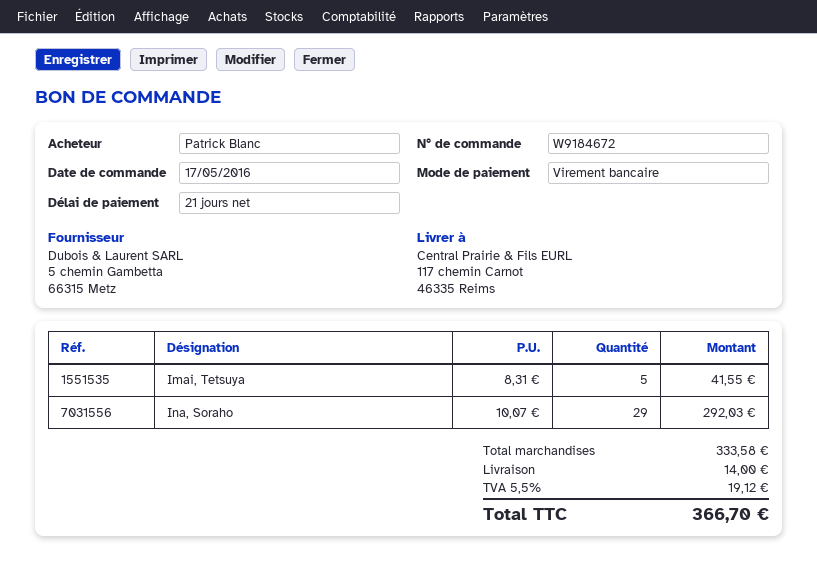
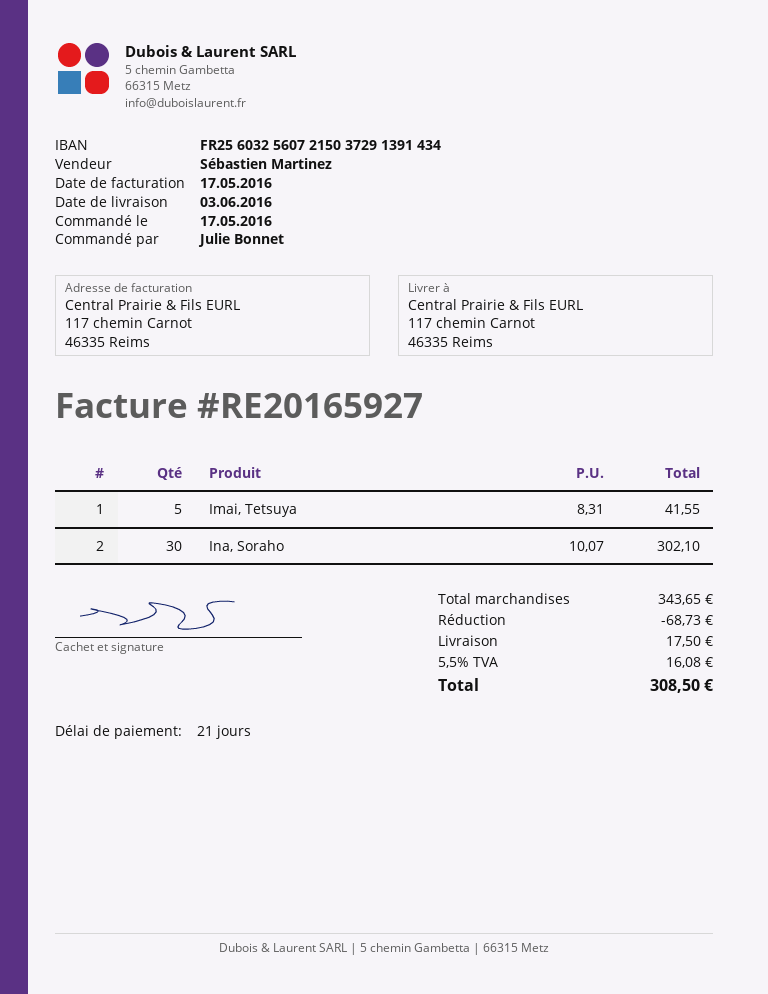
ordered by: Patrick Blanc -> Julie Bonnet
Ina, Soraho: 29 x 10.07 = 292.03 -> 30 x 10.07 = 302.10
subtotal: 333.58 -> 343.65
discount: none -> 68.73
shipping: 14.00 -> 17.50
tax: 5.5% = 19.12 -> 5.5% = 16.08
total: 366.70 -> 308.50

